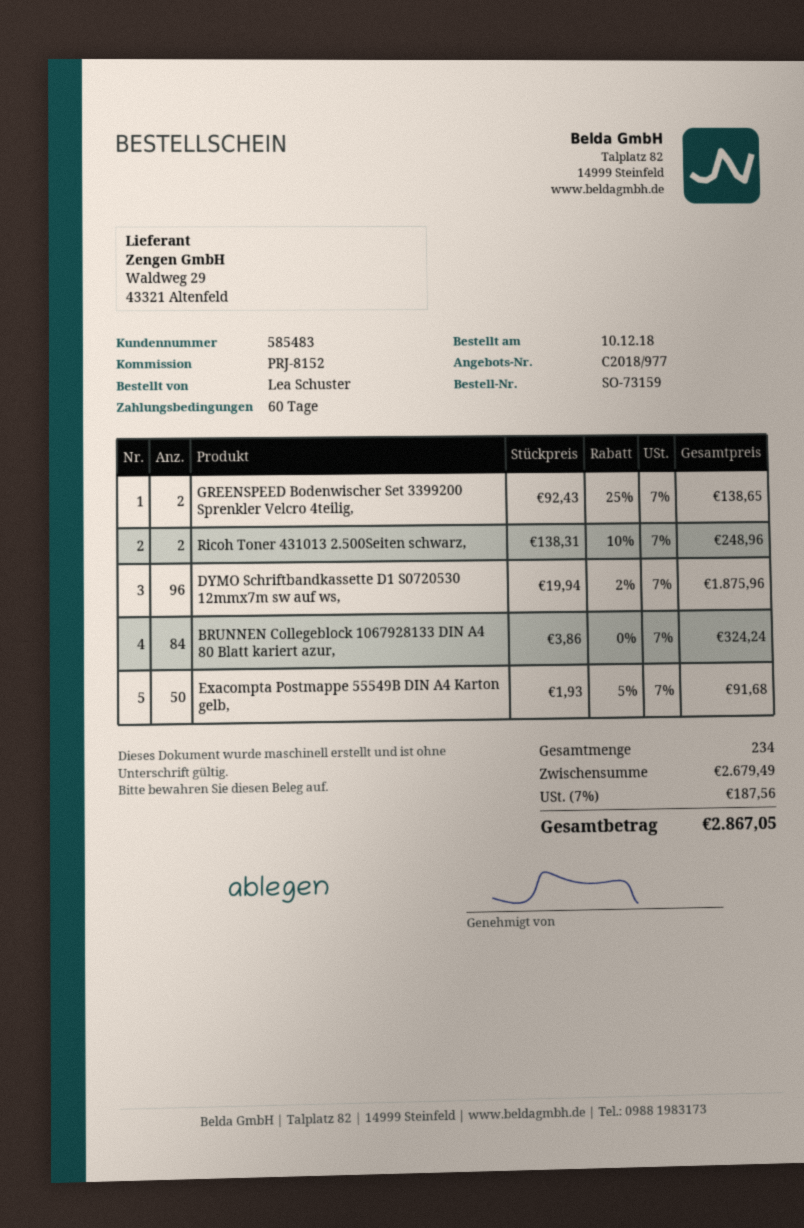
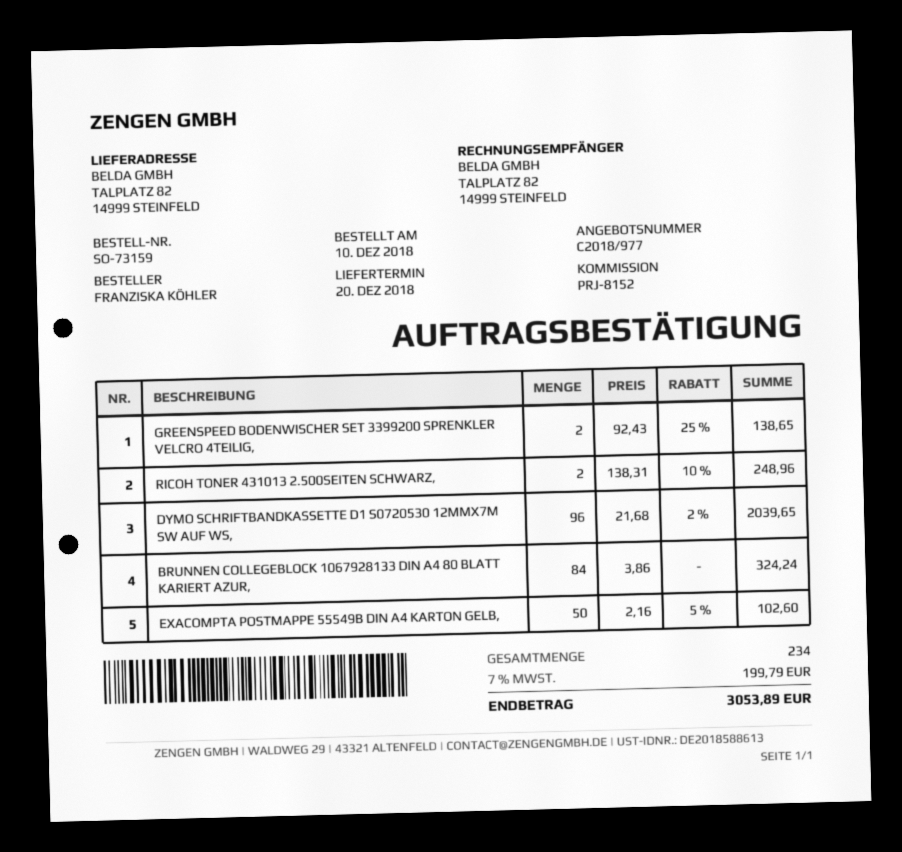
ordered by: Lea Schuster -> FRANZISKA KÖHLER
DYMO Schriftbandkassette D1 S0720530 12mmx7m sw auf ws,: 96 x 19.94 - 2% = 1875.96 -> 96 x 21.68 - 2% = 2039.65
Exacompta Postmappe 55549B DIN A4 Karton gelb,: 50 x 1.93 - 5% = 91.68 -> 50 x 2.16 - 5% = 102.60
tax: 7% = 187.56 -> 7% = 199.79
total: 2867.05 -> 3053.89

